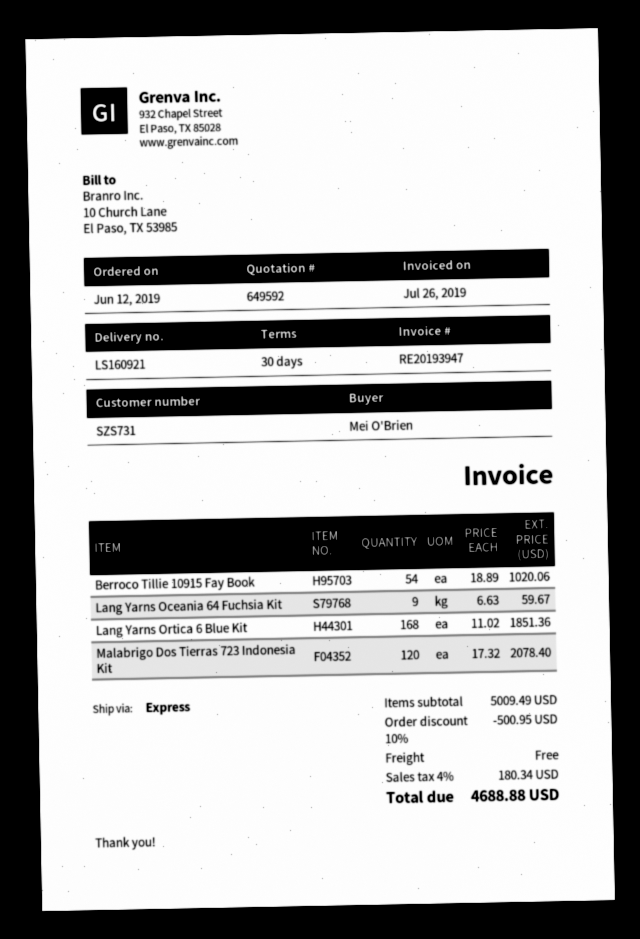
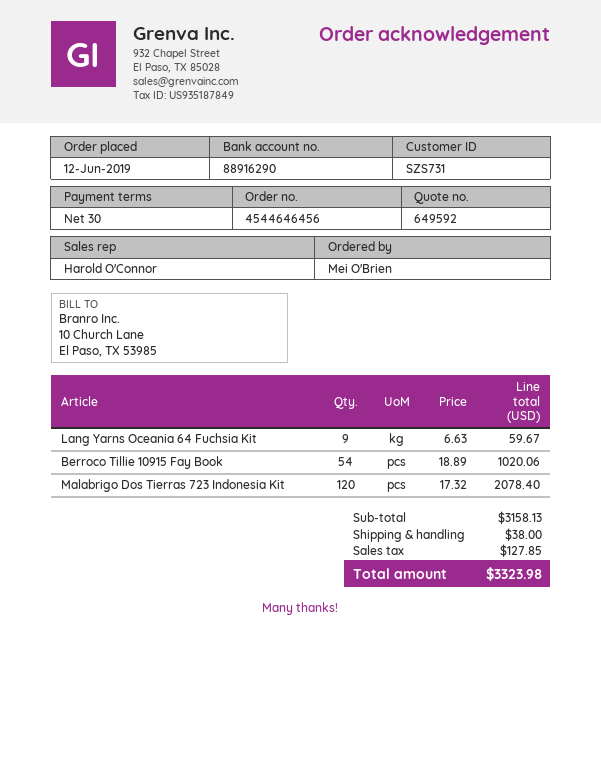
Lang Yarns Ortica 6 Blue Kit: 168 x 11.02 = 1851.36 -> none
subtotal: 5009.49 -> 3158.13
discount: 10% = 500.95 -> none
shipping: 0.00 -> 38.00
tax: 180.34 -> 127.85
total: 4688.88 -> 3323.98

